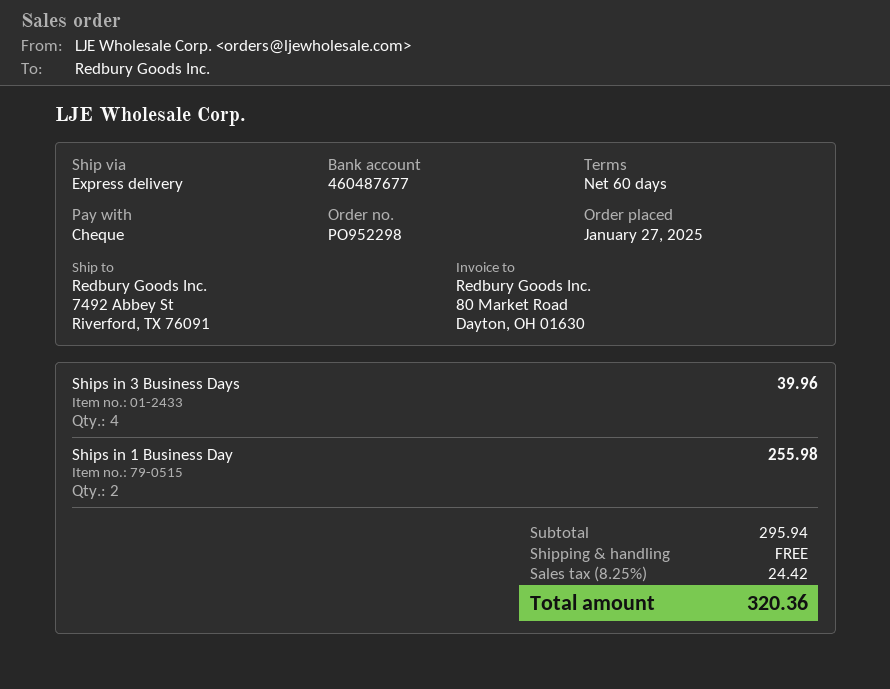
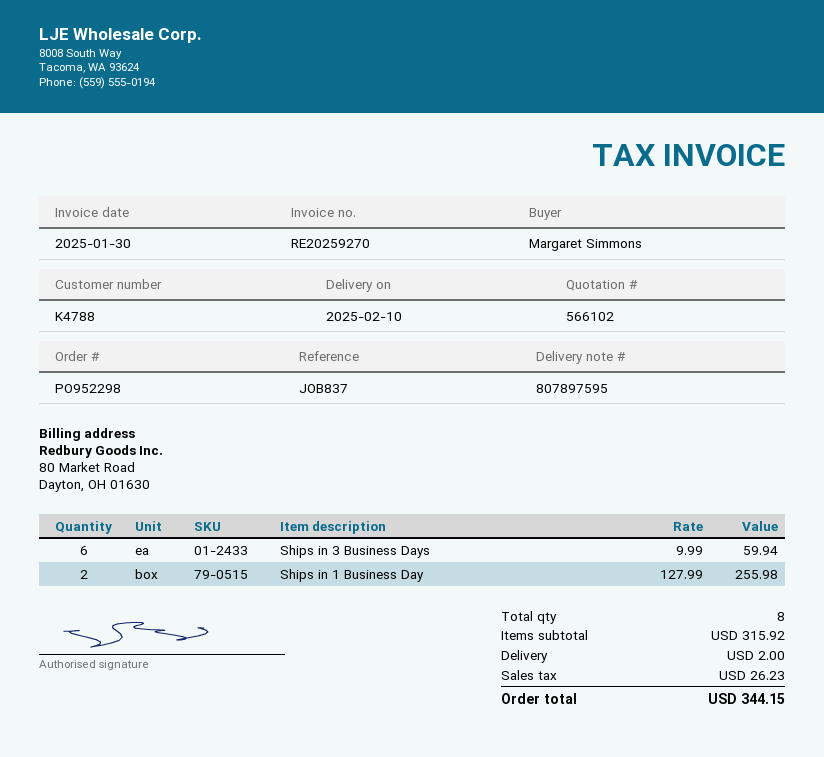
Ships in 3 Business Days: 4 for 39.96 -> 6 for 59.94
subtotal: 295.94 -> 315.92
shipping: 0.00 -> 2.00
tax: 24.42 -> 26.23
total: 320.36 -> 344.15

